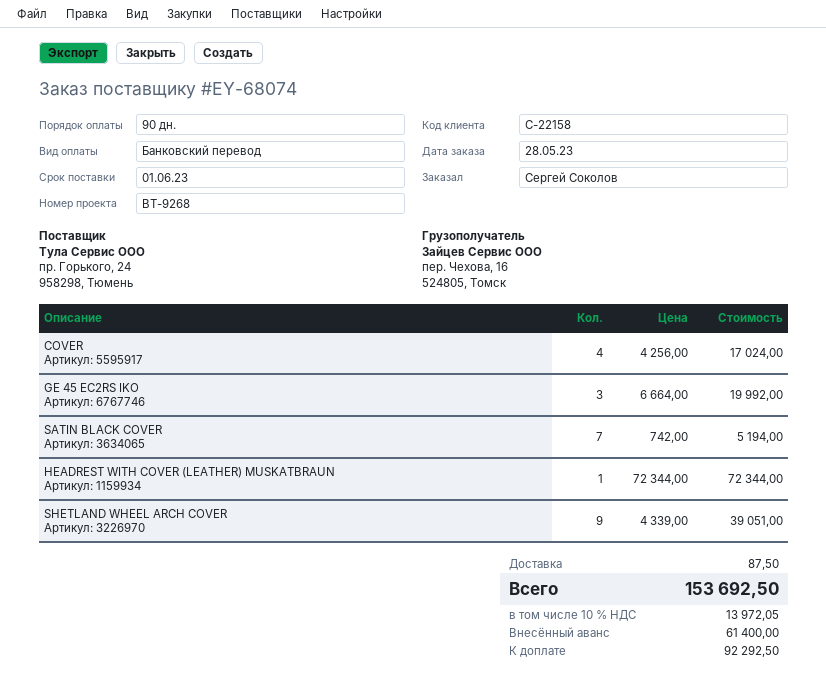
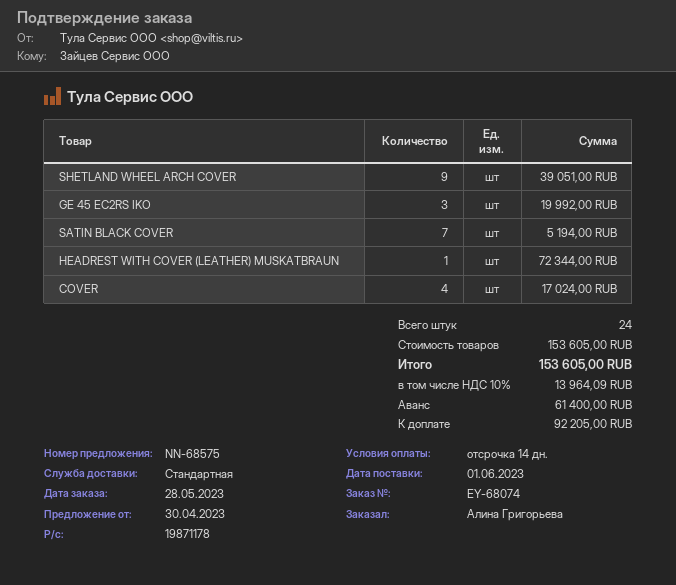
payment terms: 90 days -> 14 days
ordered by: Сергей Соколов -> Алина Григорьева
shipping: 87.50 -> none
tax: 10% = 13972.05 -> 10% = 13964.09
total: 153692.50 -> 153605.00
balance: 92292.50 -> 92205.00

